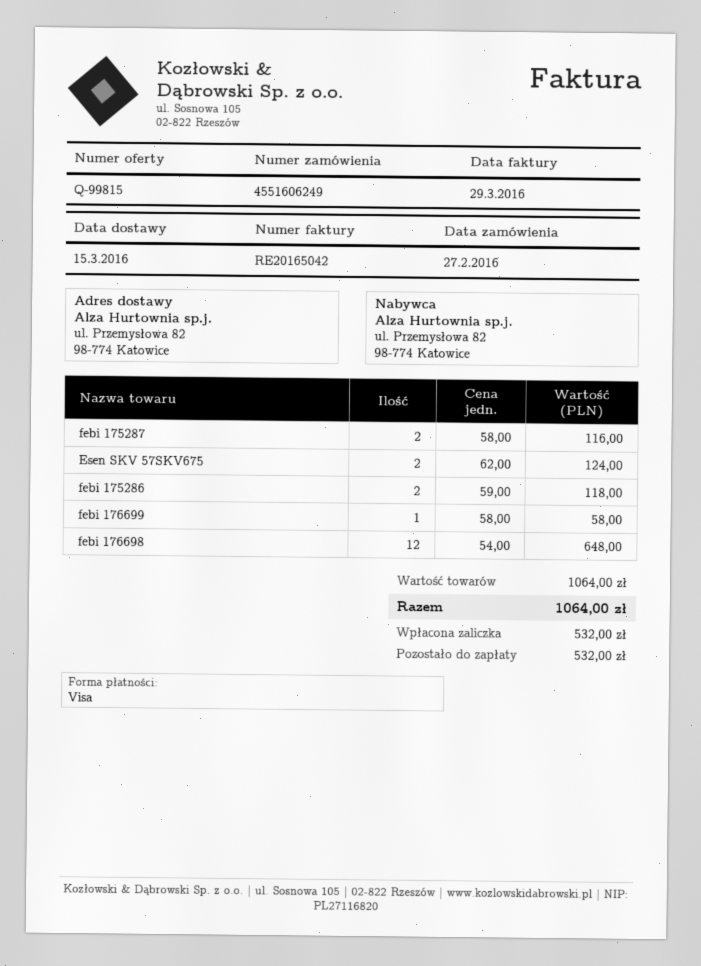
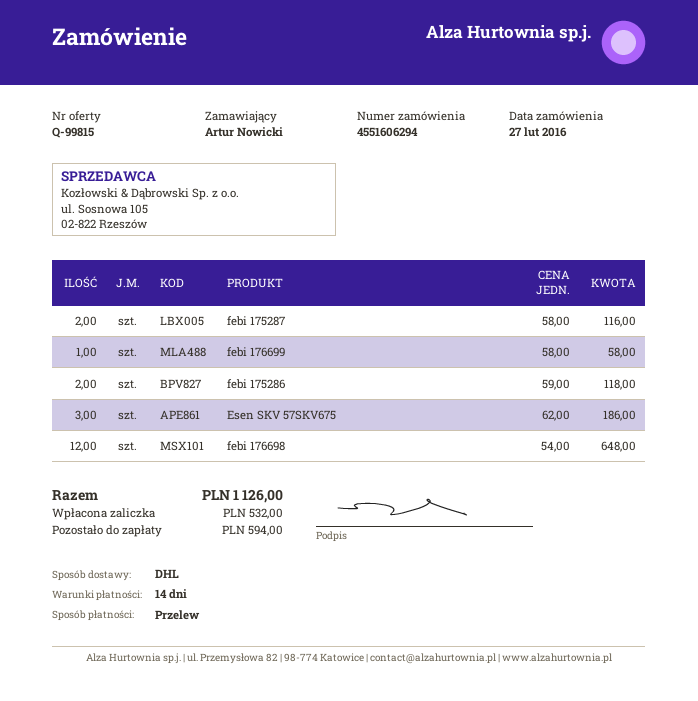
order number: 4551606249 -> 4551606294
payment method: Visa -> bank transfer
Esen SKV 57SKV675: 2 x 62.00 = 124.00 -> 3 x 62.00 = 186.00
total: 1064.00 -> 1126.00
balance: 532.00 -> 594.00

